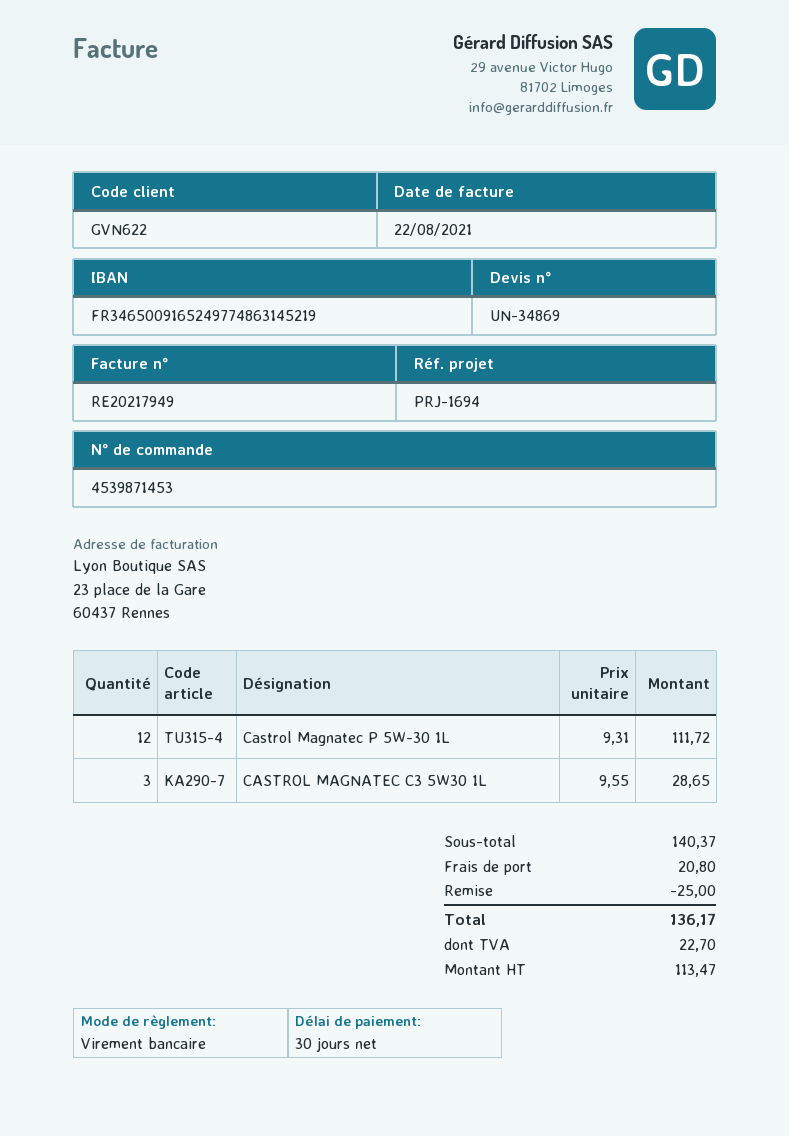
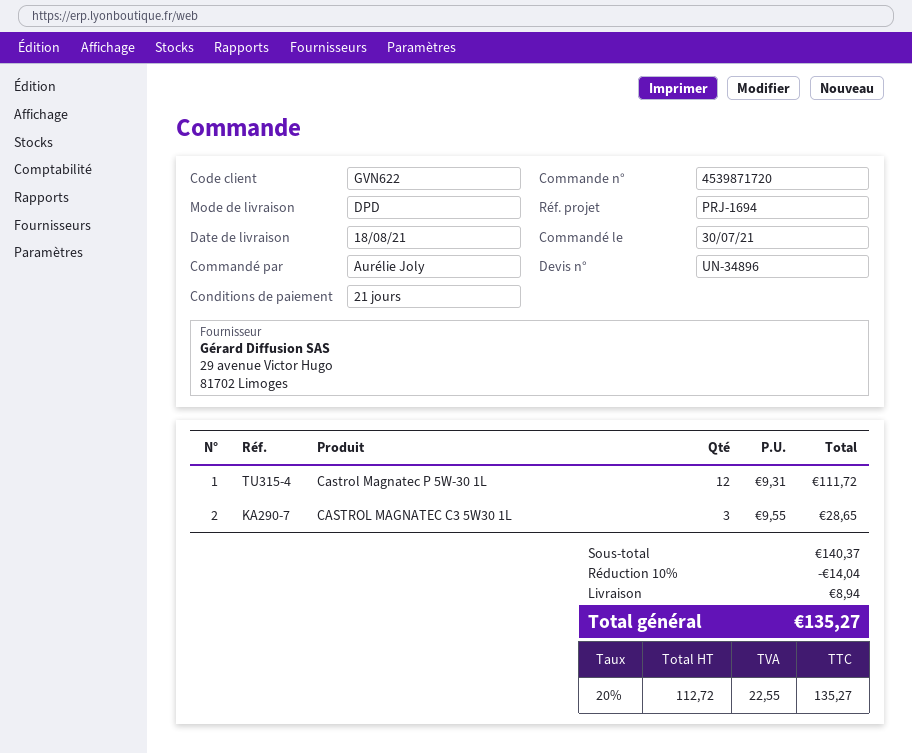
quote number: UN-34869 -> UN-34896
order number: 4539871453 -> 4539871720
payment terms: 30 days -> 21 days
discount: 25.00 -> 14.04
shipping: 20.80 -> 8.94
net: 113.47 -> 112.72
tax: 22.70 -> 22.55
total: 136.17 -> 135.27

